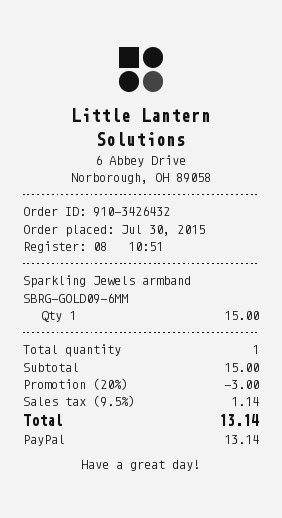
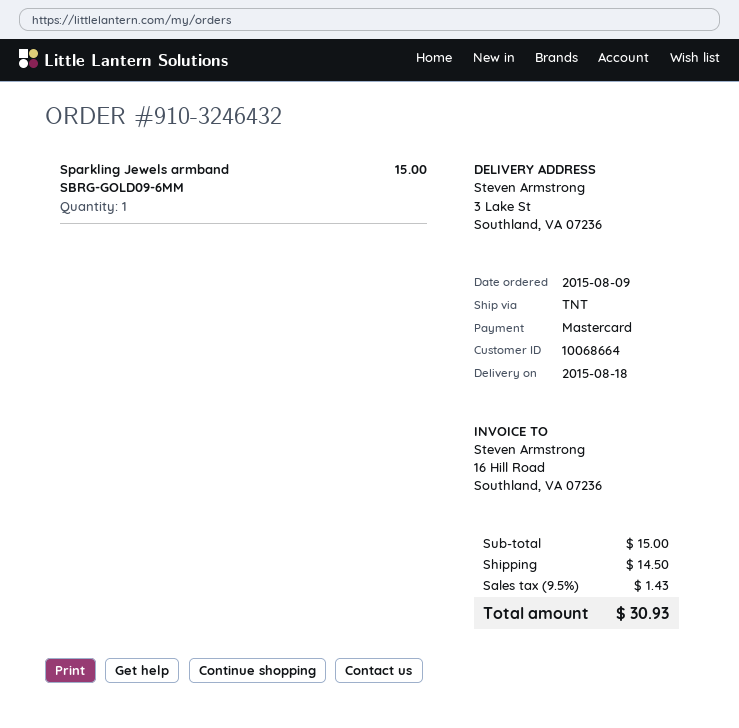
order number: 910-3426432 -> 910-3246432
order date: 2015-07-30 -> 2015-08-09
payment method: PayPal -> Mastercard
discount: 20% = 3.00 -> none
shipping: none -> 14.50
tax: 9.5% = 1.14 -> 9.5% = 1.43
total: 13.14 -> 30.93

